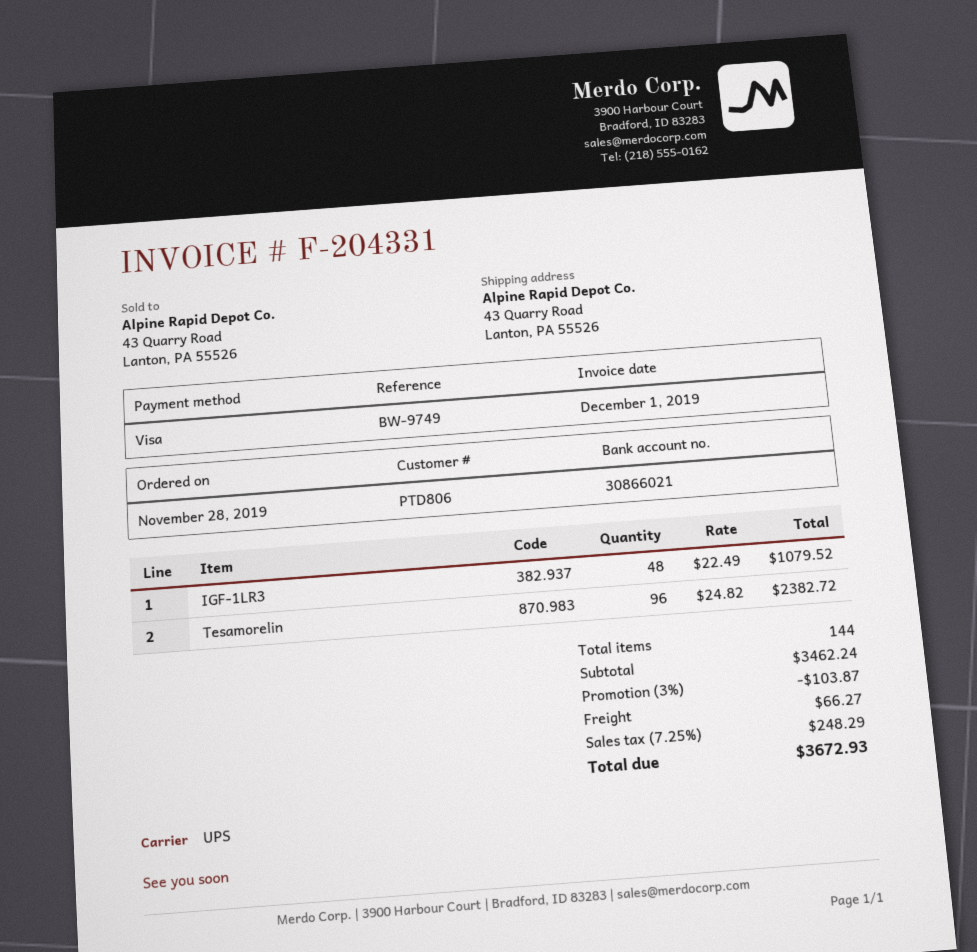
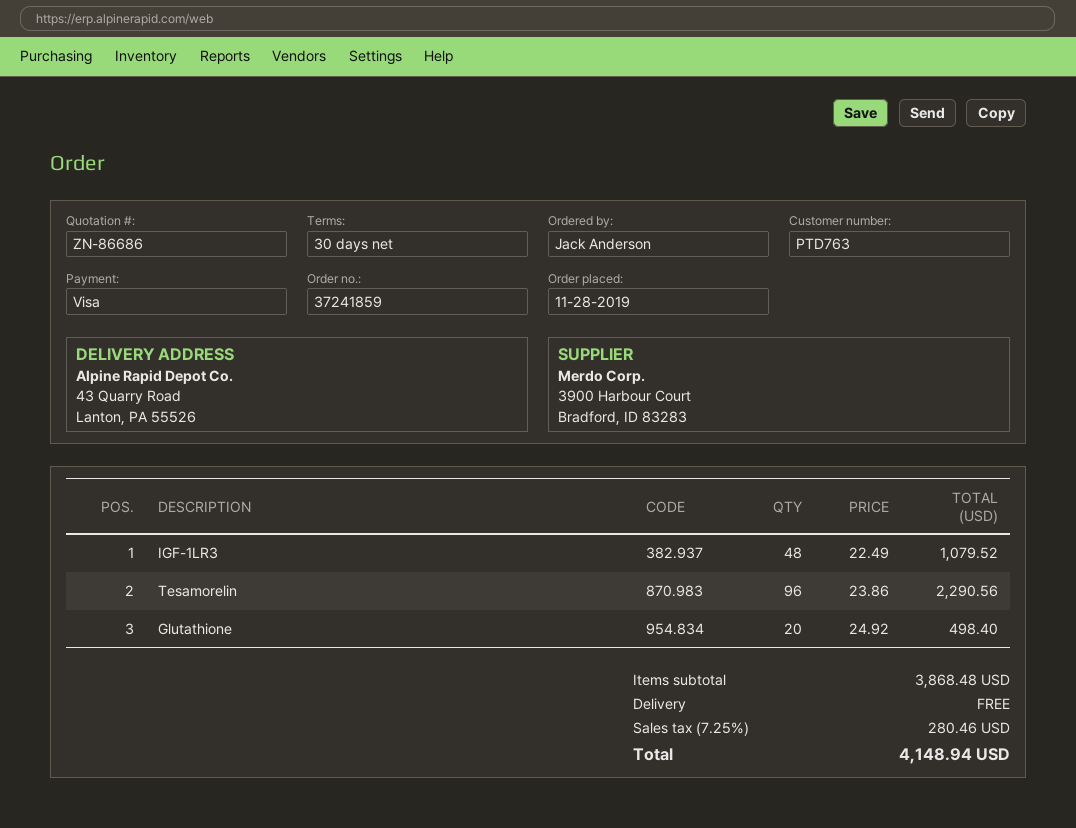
customer number: PTD806 -> PTD763
Tesamorelin: 96 x 24.82 = 2382.72 -> 96 x 23.86 = 2290.56
Glutathione: none -> 20 x 24.92 = 498.40
subtotal: 3462.24 -> 3868.48
discount: 3% = 103.87 -> none
shipping: 66.27 -> 0.00
tax: 7.25% = 248.29 -> 7.25% = 280.46
total: 3672.93 -> 4148.94

